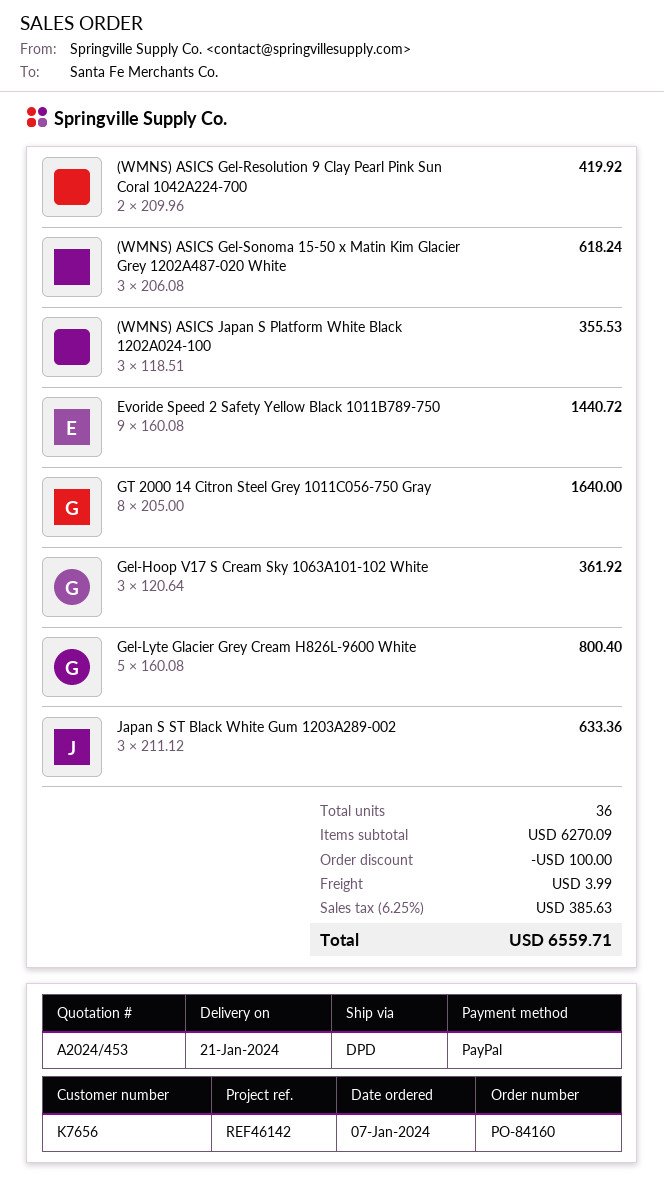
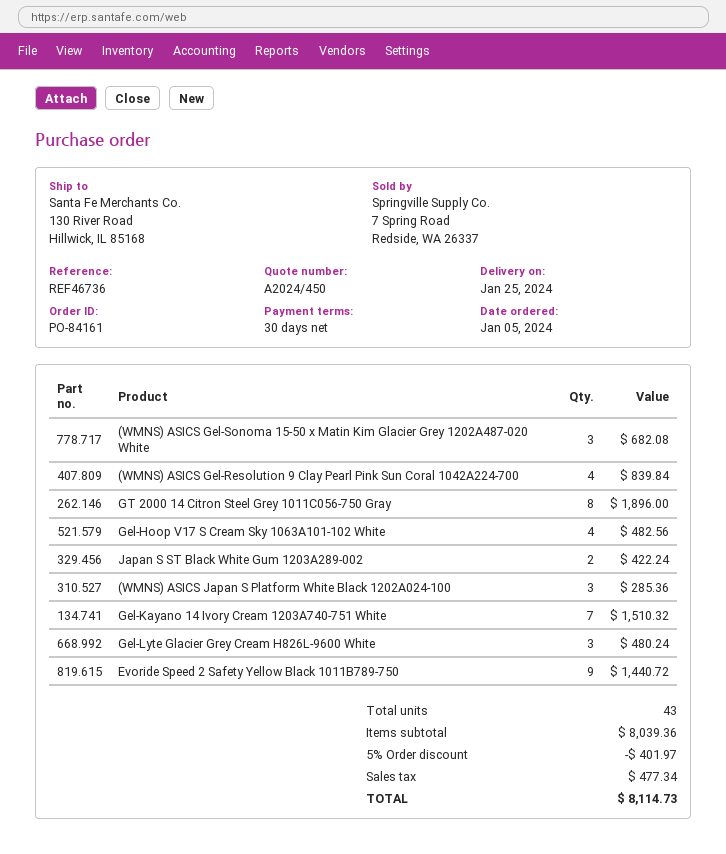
quote number: A2024/453 -> A2024/450
order number: PO-84160 -> PO-84161
order date: 2024-01-07 -> 2024-01-05
delivery date: 2024-01-21 -> 2024-01-25
reference: REF46142 -> REF46736
(WMNS) ASICS Gel-Resolution 9 Clay Pearl Pink Sun Coral 1042A224-700: 2 for 419.92 -> 4 for 839.84
(WMNS) ASICS Gel-Sonoma 15-50 x Matin Kim Glacier Grey 1202A487-020 White: 3 for 618.24 -> 3 for 682.08
(WMNS) ASICS Japan S Platform White Black 1202A024-100: 3 for 355.53 -> 3 for 285.36
GT 2000 14 Citron Steel Grey 1011C056-750 Gray: 8 for 1640.00 -> 8 for 1896.00
Gel-Hoop V17 S Cream Sky 1063A101-102 White: 3 for 361.92 -> 4 for 482.56
Gel-Lyte Glacier Grey Cream H826L-9600 White: 5 for 800.40 -> 3 for 480.24
Japan S ST Black White Gum 1203A289-002: 3 for 633.36 -> 2 for 422.24
Gel-Kayano 14 Ivory Cream 1203A740-751 White: none -> 7 for 1510.32
total quantity: 36 -> 43
subtotal: 6270.09 -> 8039.36
discount: 100.00 -> 401.97
shipping: 3.99 -> none
tax: 385.63 -> 477.34
total: 6559.71 -> 8114.73

